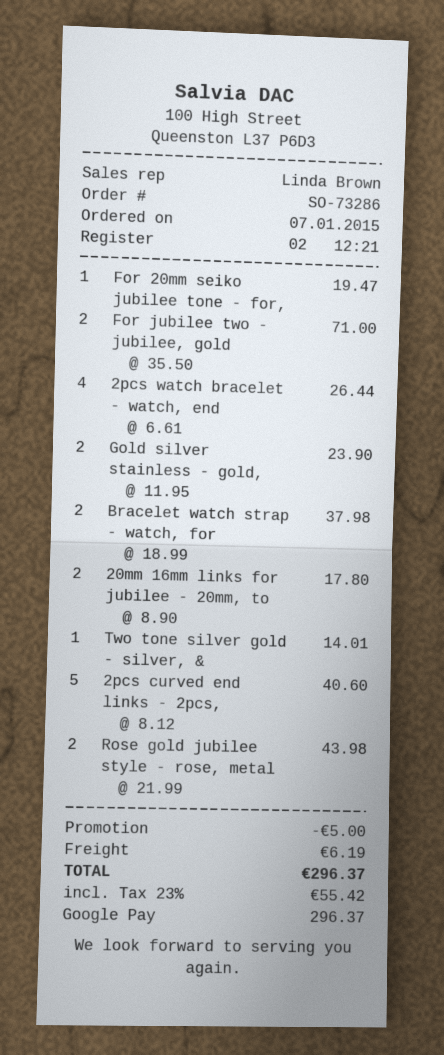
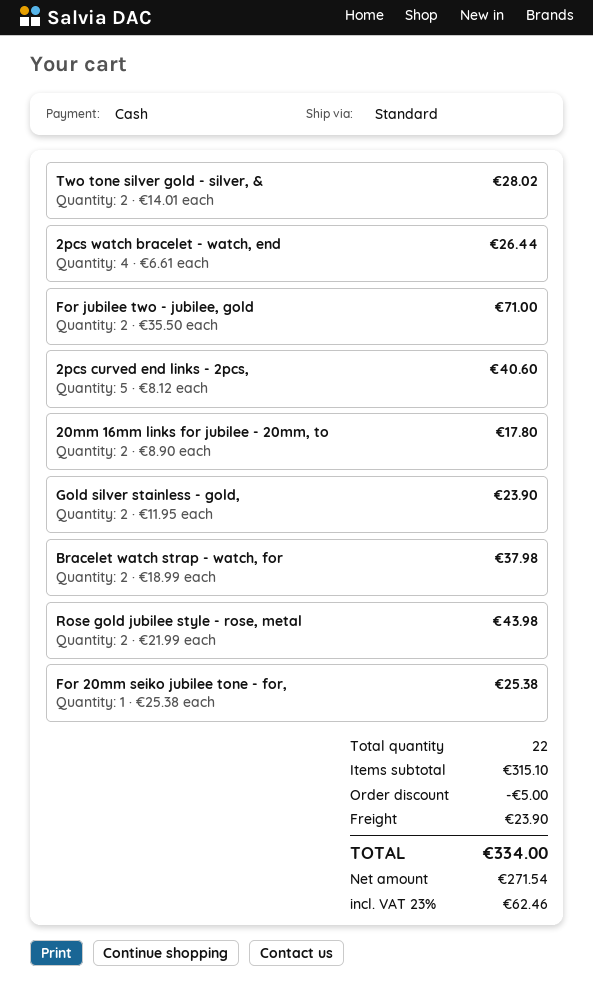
payment method: Google Pay -> cash
For 20mm seiko jubilee tone - for,: 1 x 19.47 = 19.47 -> 1 x 25.38 = 25.38
Two tone silver gold - silver, &: 1 x 14.01 = 14.01 -> 2 x 14.01 = 28.02
shipping: 6.19 -> 23.90
tax: 23% = 55.42 -> 23% = 62.46
total: 296.37 -> 334.00

